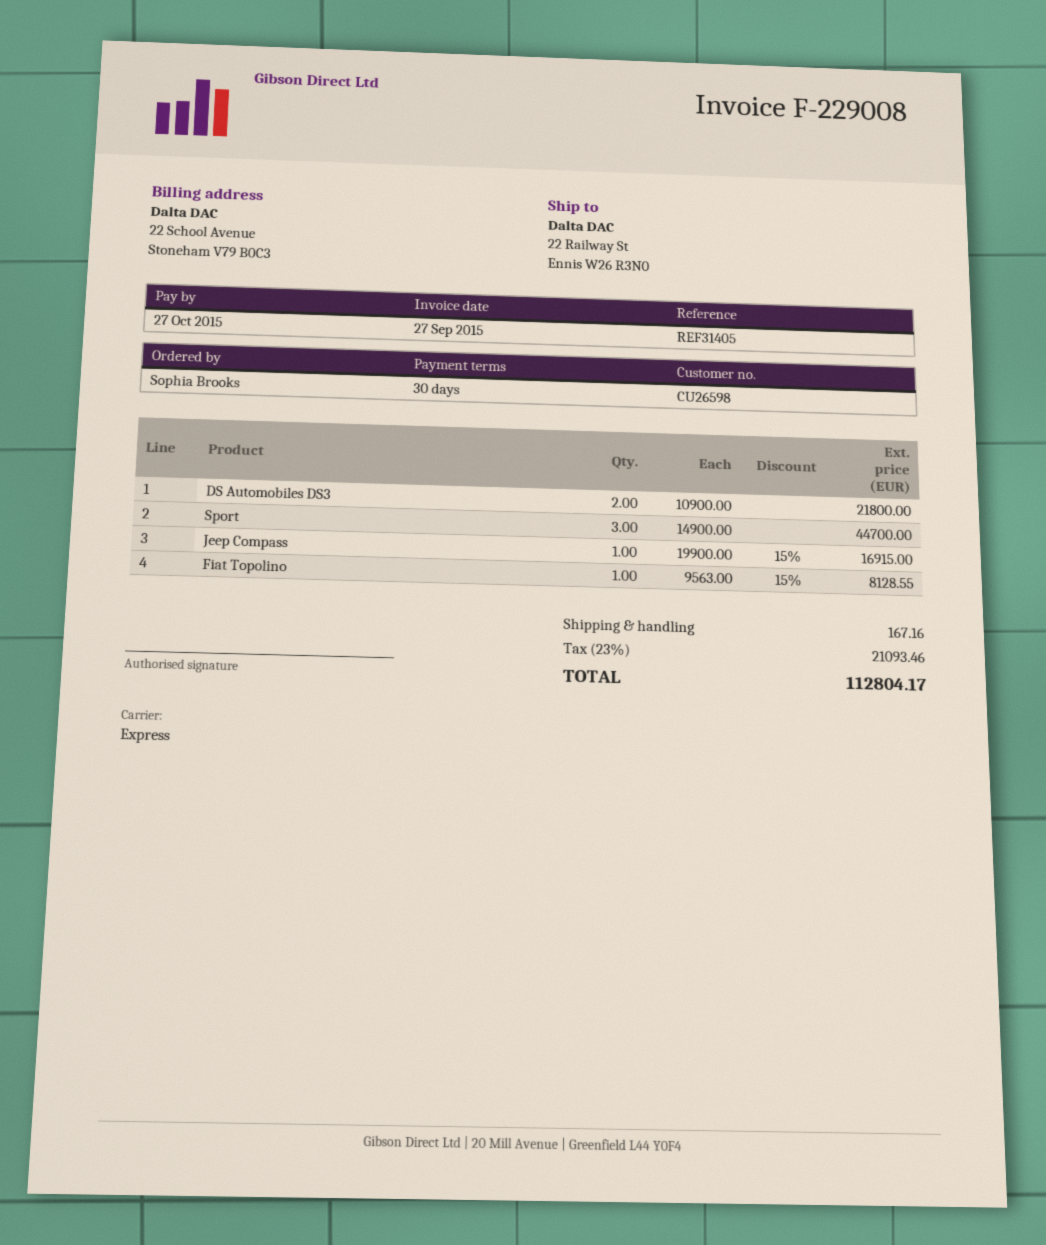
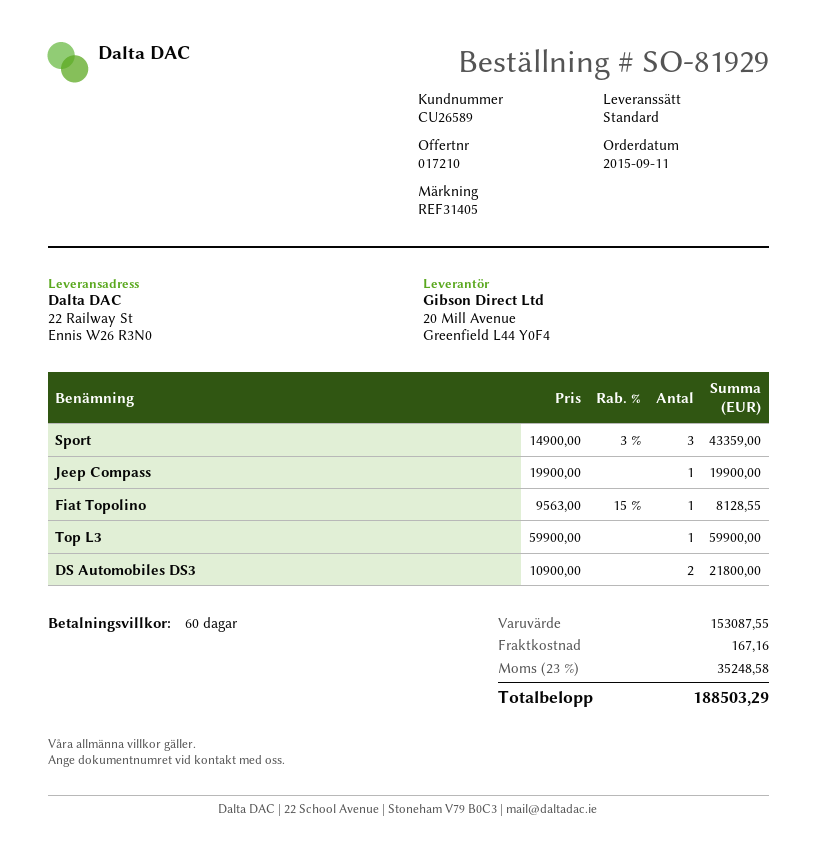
payment terms: 30 days -> 60 days
customer number: CU26598 -> CU26589
shipping method: express -> standard
Sport: 3 x 14900.00 = 44700.00 -> 3 x 14900.00 - 3% = 43359.00
Jeep Compass: 1 x 19900.00 - 15% = 16915.00 -> 1 x 19900.00 = 19900.00
Top L3: none -> 1 x 59900.00 = 59900.00
tax: 23% = 21093.46 -> 23% = 35248.58
total: 112804.17 -> 188503.29

